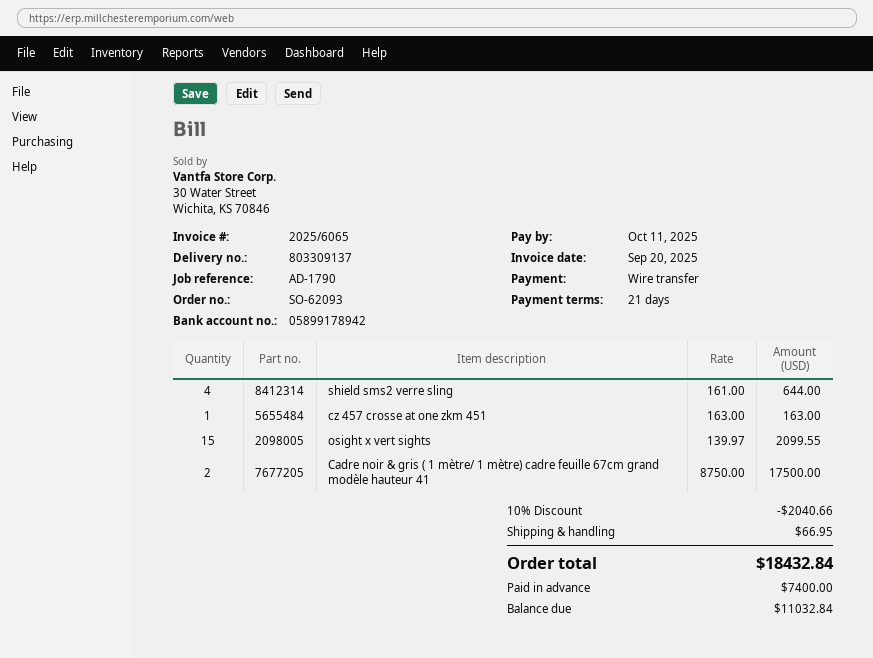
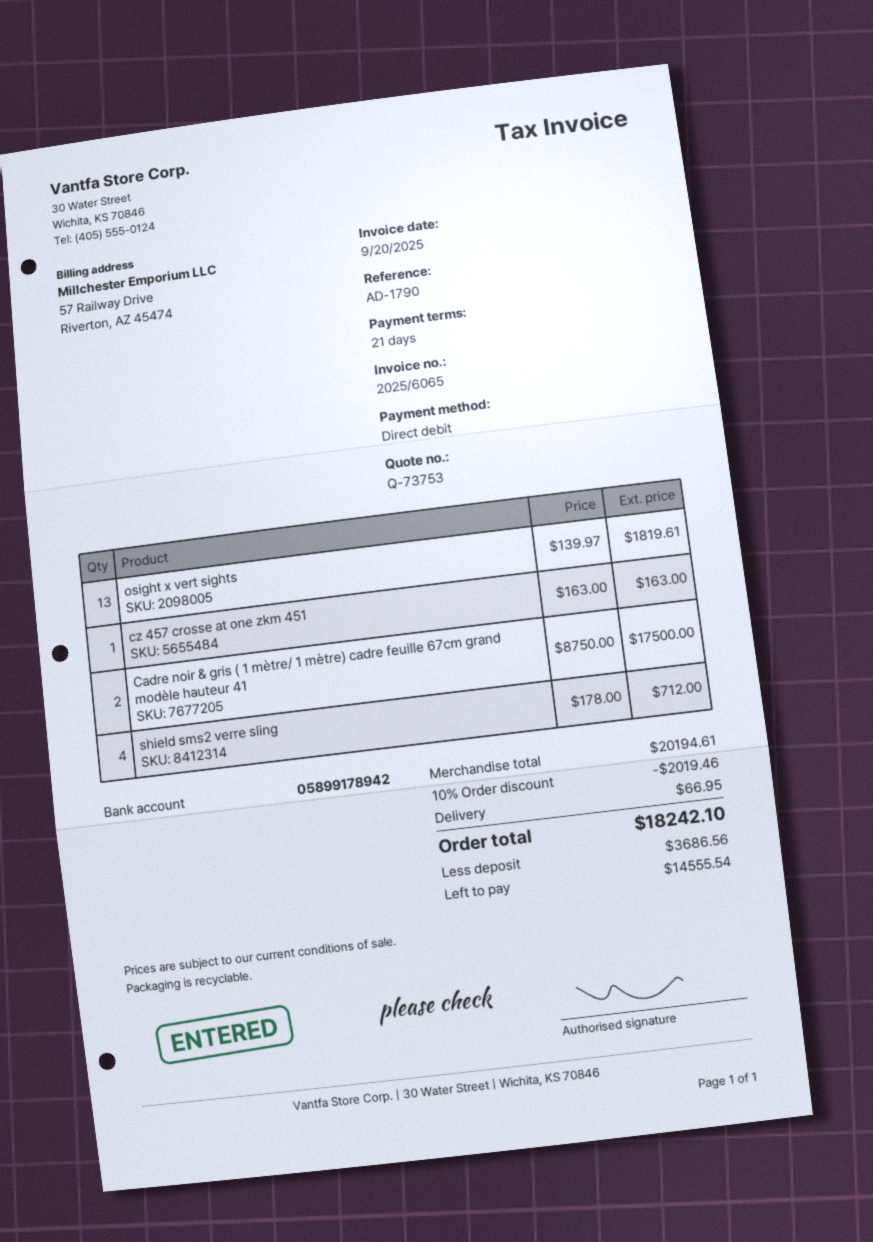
payment method: bank transfer -> direct debit
shield sms2 verre sling: 4 x 161.00 = 644.00 -> 4 x 178.00 = 712.00
osight x vert sights: 15 x 139.97 = 2099.55 -> 13 x 139.97 = 1819.61
discount: 10% = 2040.66 -> 10% = 2019.46
total: 18432.84 -> 18242.10
deposit: 7400.00 -> 3686.56
balance: 11032.84 -> 14555.54

